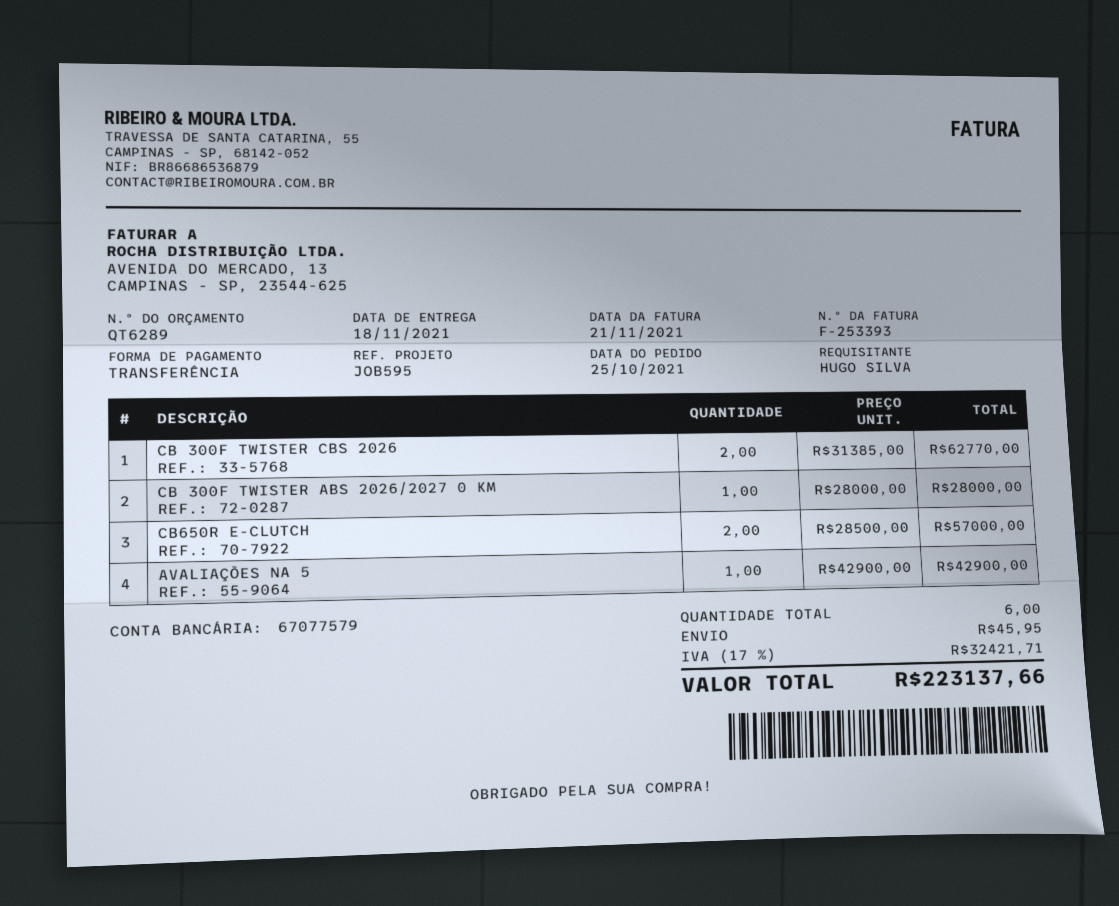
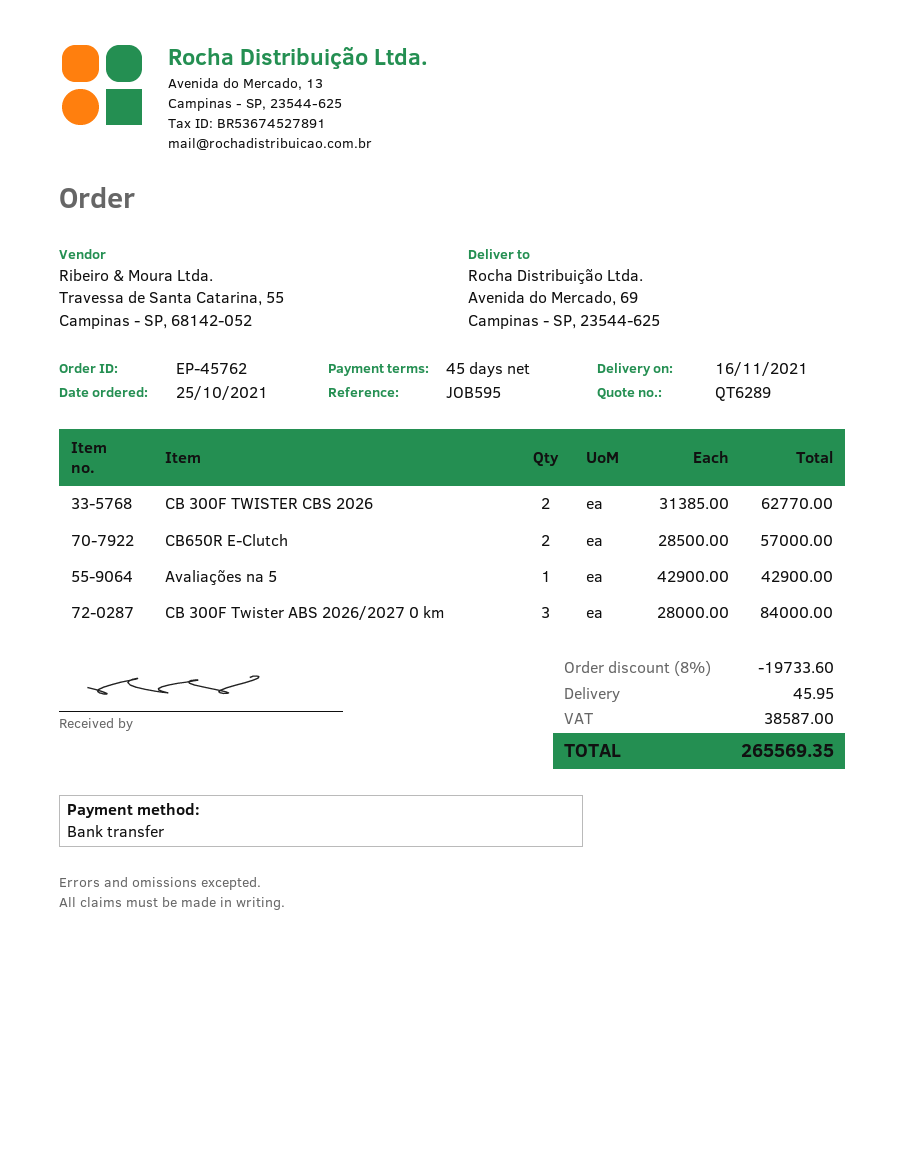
delivery date: 2021-11-18 -> 2021-11-16
CB 300F TWISTER ABS 2026/2027 0 KM: 1 x 28000.00 = 28000.00 -> 3 x 28000.00 = 84000.00
discount: none -> 8% = 19733.60
tax: 32421.71 -> 38587.00
total: 223137.66 -> 265569.35

